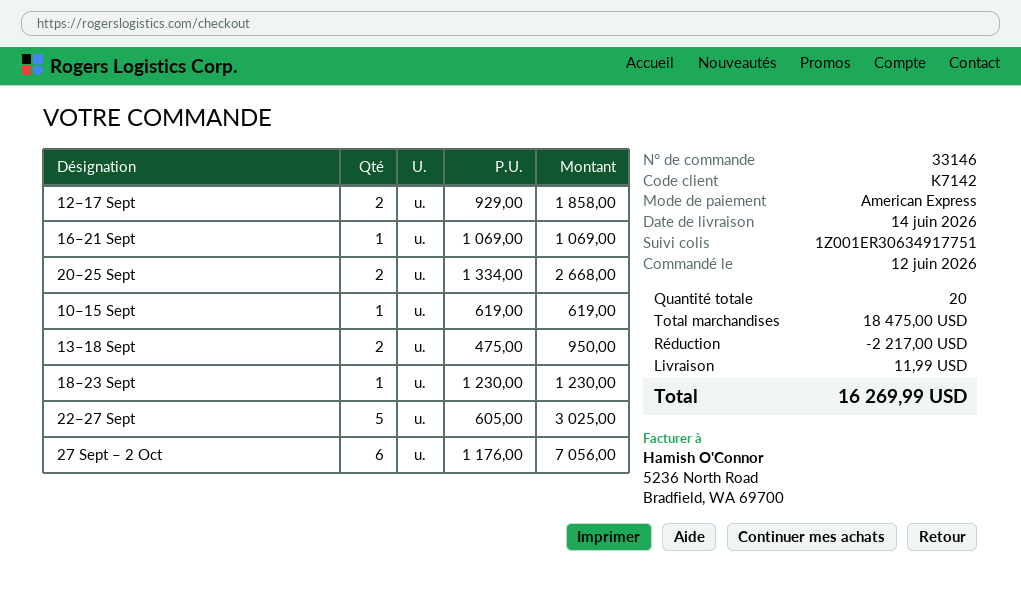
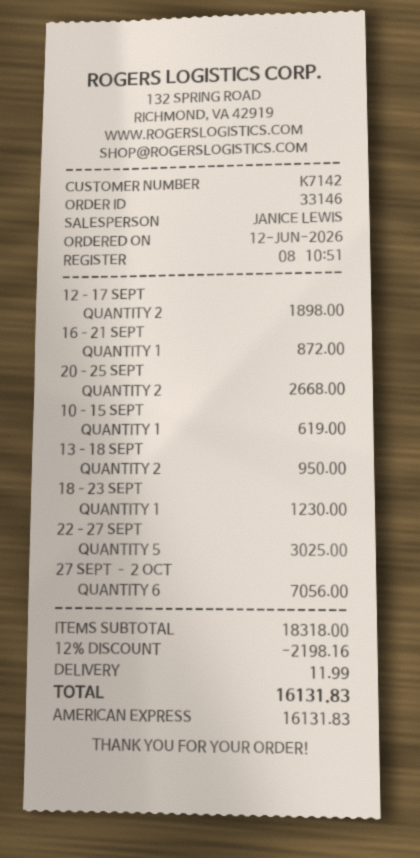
12–17 Sept: 2 for 1858.00 -> 2 for 1898.00
16–21 Sept: 1 for 1069.00 -> 1 for 872.00
subtotal: 18475.00 -> 18318.00
discount: 2217.00 -> 2198.16
total: 16269.99 -> 16131.83

